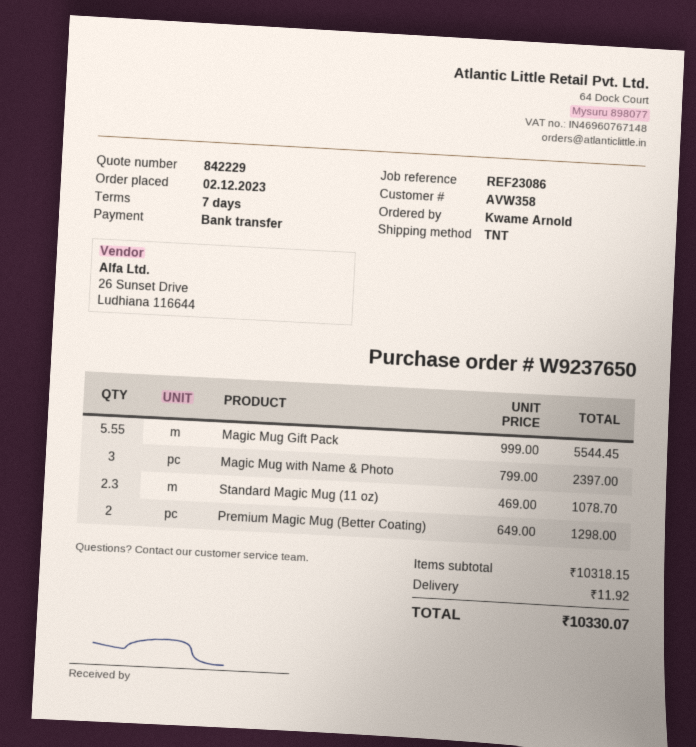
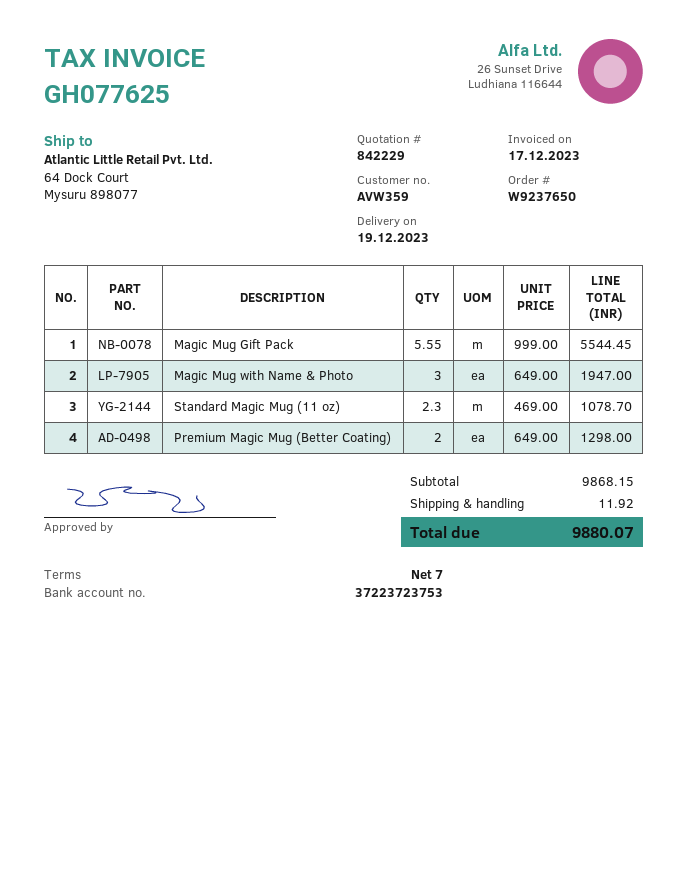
customer number: AVW358 -> AVW359
Magic Mug with Name & Photo: 3 x 799.00 = 2397.00 -> 3 x 649.00 = 1947.00
subtotal: 10318.15 -> 9868.15
total: 10330.07 -> 9880.07

